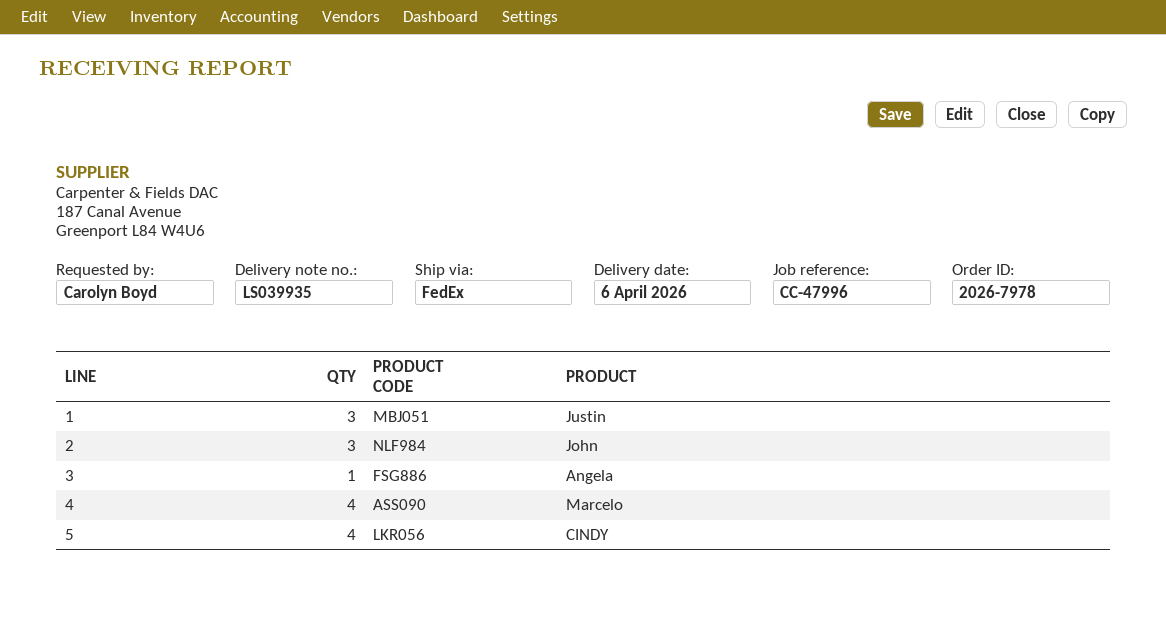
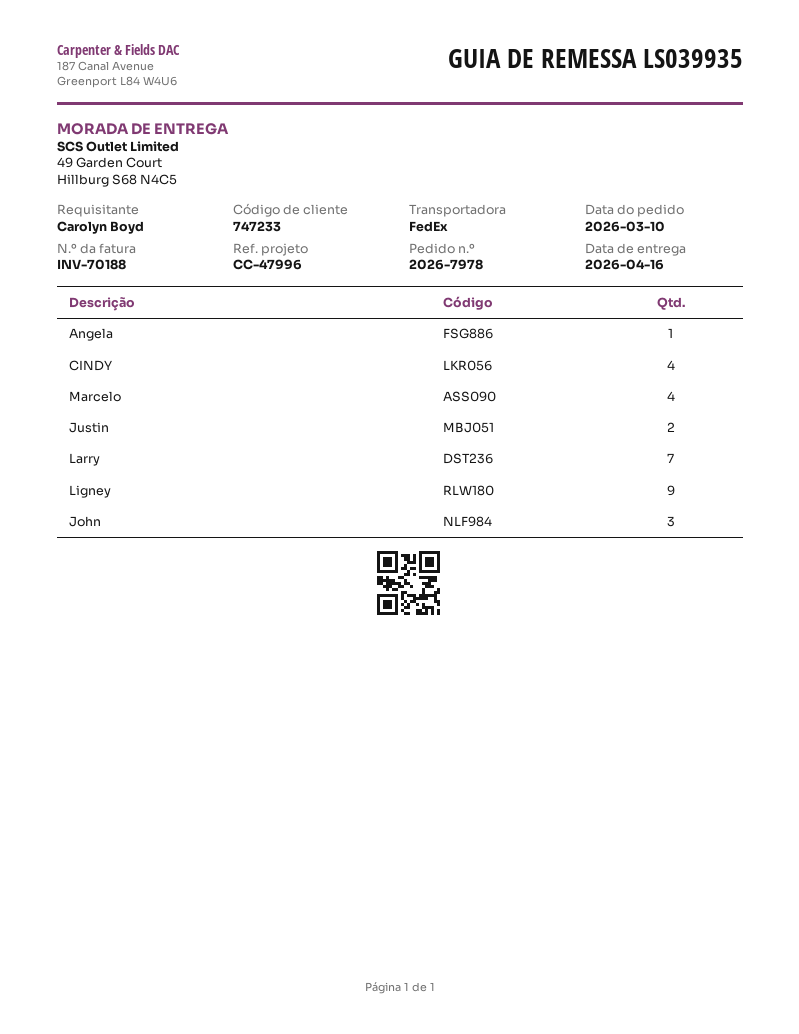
delivery date: 2026-04-06 -> 2026-04-16
Justin: 3 -> 2
Larry: none -> 7
Ligney: none -> 9

